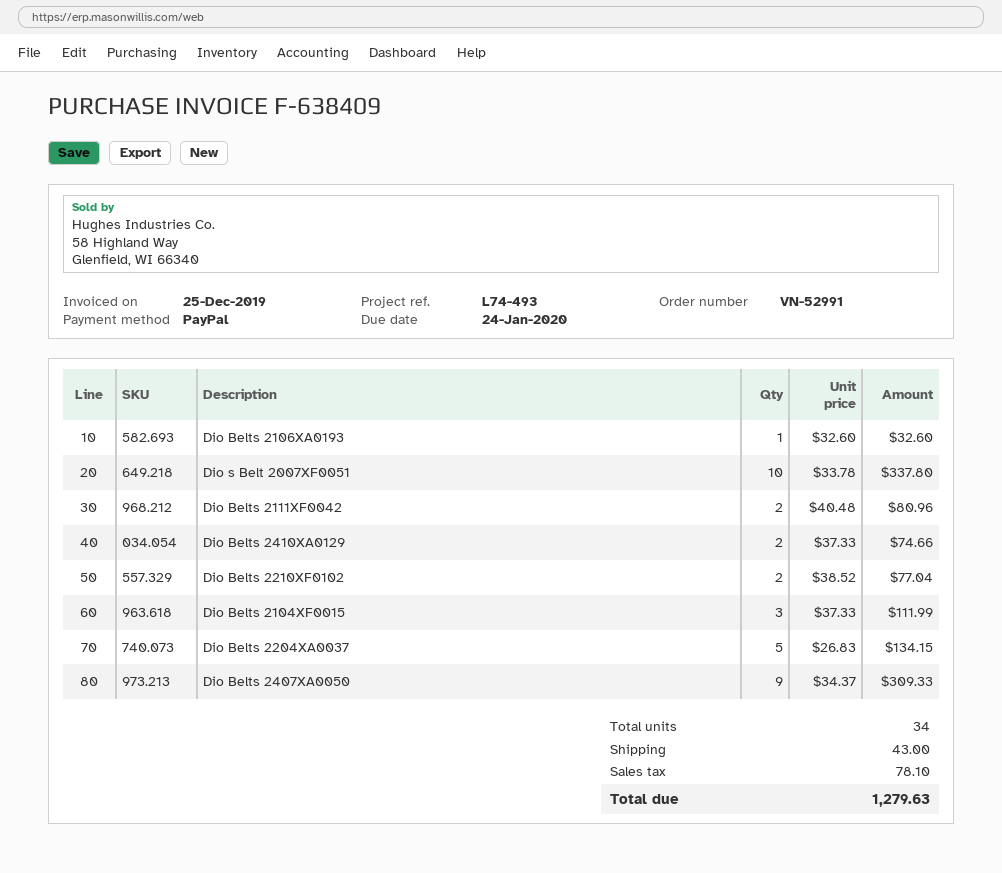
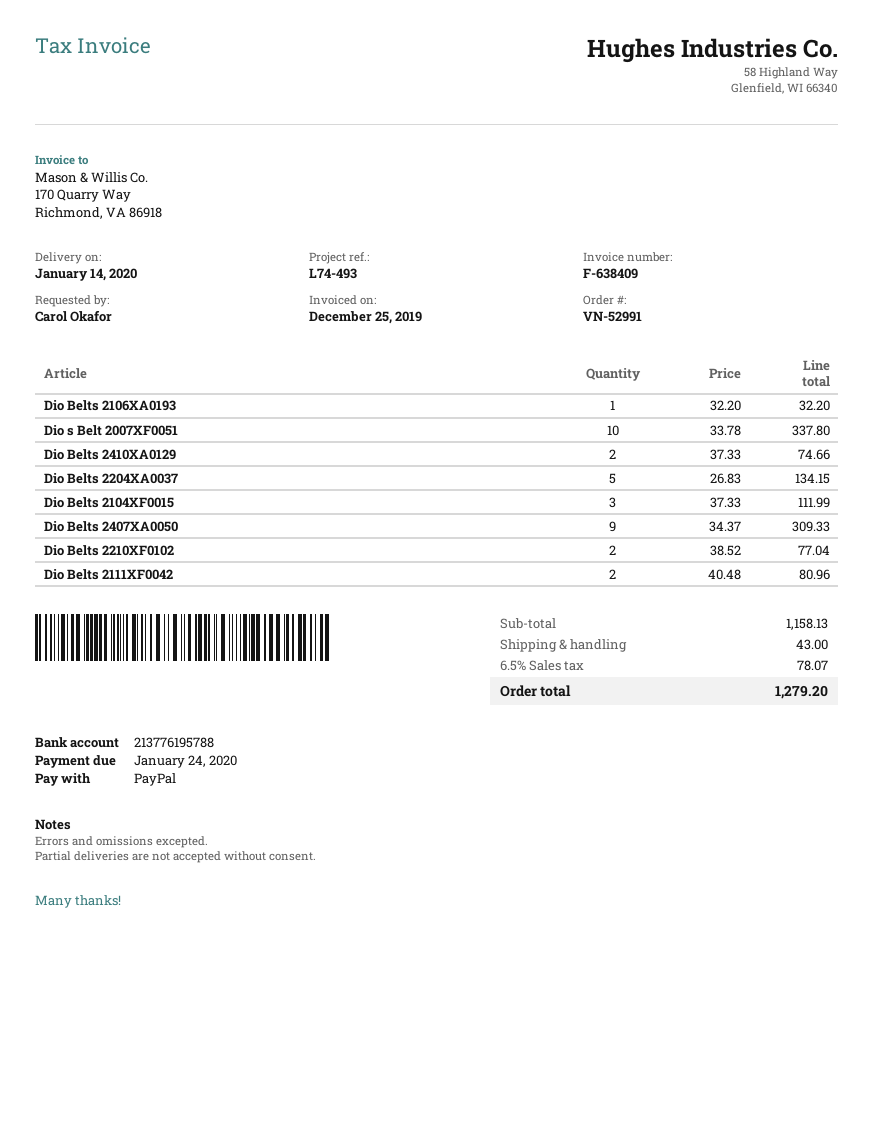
Dio Belts 2106XA0193: 1 x 32.60 = 32.60 -> 1 x 32.20 = 32.20
tax: 78.10 -> 78.07
total: 1279.63 -> 1279.20

